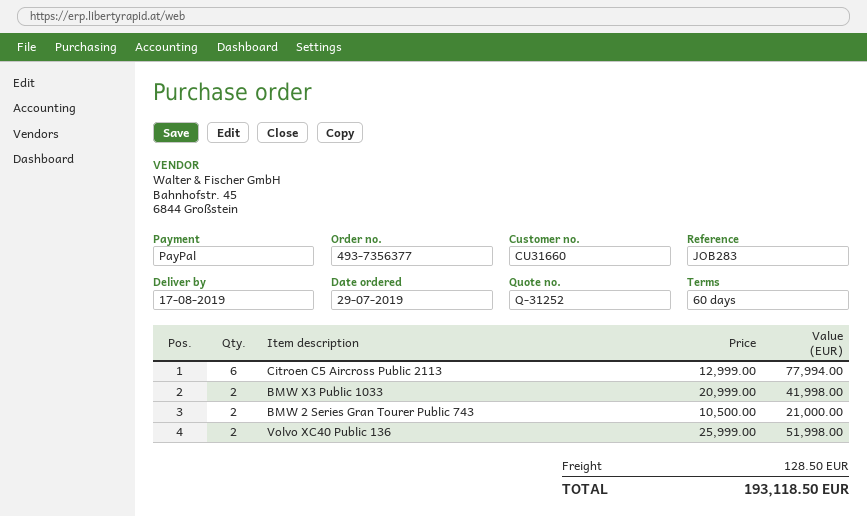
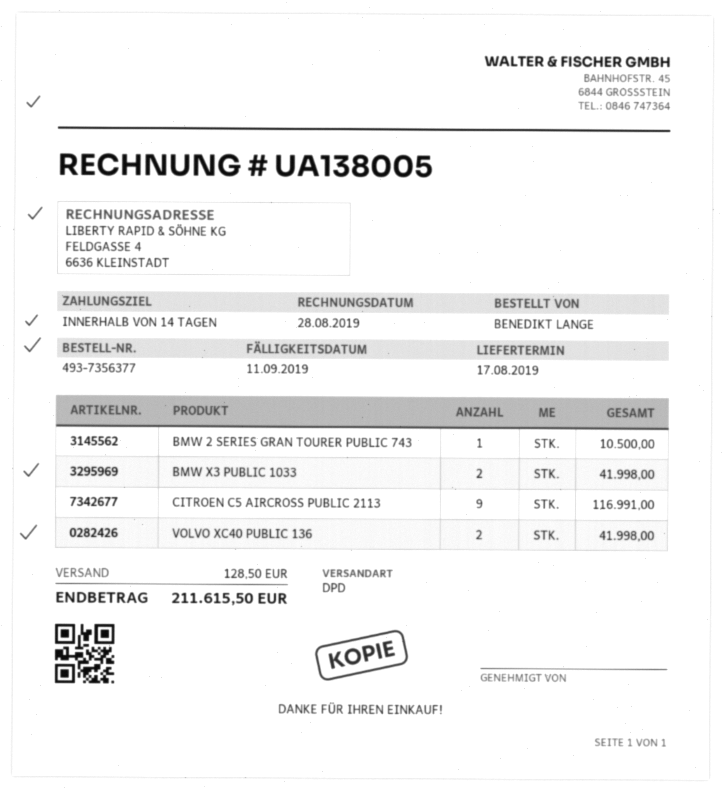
payment terms: 60 days -> 14 days
Citroen C5 Aircross Public 2113: 6 for 77994.00 -> 9 for 116991.00
BMW 2 Series Gran Tourer Public 743: 2 for 21000.00 -> 1 for 10500.00
Volvo XC40 Public 136: 2 for 51998.00 -> 2 for 41998.00
total: 193118.50 -> 211615.50

